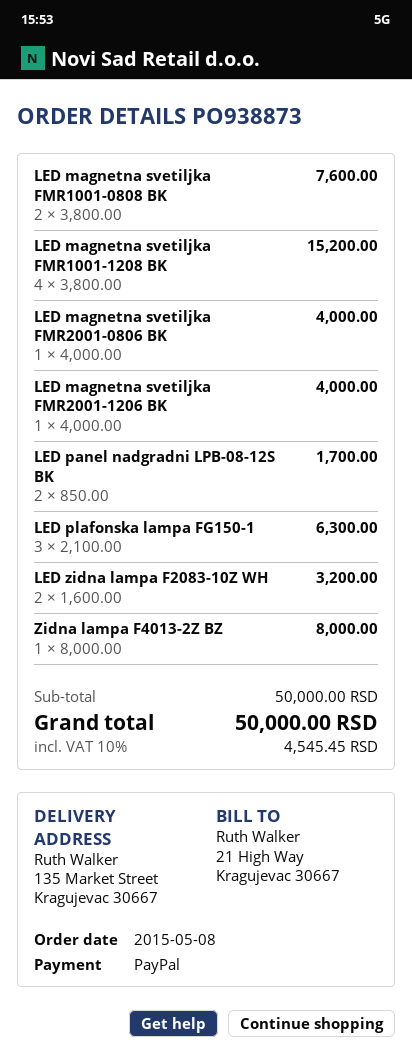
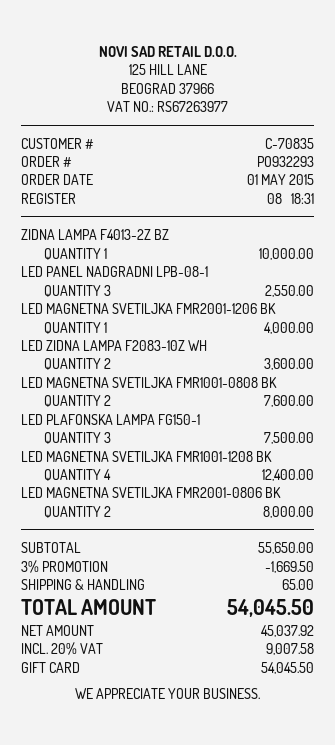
order number: PO938873 -> PO932293
order date: 2015-05-08 -> 2015-05-01
payment method: PayPal -> gift card
LED magnetna svetiljka FMR1001-1208 BK: 4 for 15200.00 -> 4 for 12400.00
LED magnetna svetiljka FMR2001-0806 BK: 1 for 4000.00 -> 2 for 8000.00
LED panel nadgradni LPB-08-12S BK: 2 for 1700.00 -> 3 for 2550.00
LED plafonska lampa FG150-1: 3 for 6300.00 -> 3 for 7500.00
LED zidna lampa F2083-10Z WH: 2 for 3200.00 -> 2 for 3600.00
Zidna lampa F4013-2Z BZ: 1 for 8000.00 -> 1 for 10000.00
subtotal: 50000.00 -> 55650.00
discount: none -> 3% = 1669.50
shipping: none -> 65.00
tax: 10% = 4545.45 -> 20% = 9007.58
total: 50000.00 -> 54045.50

